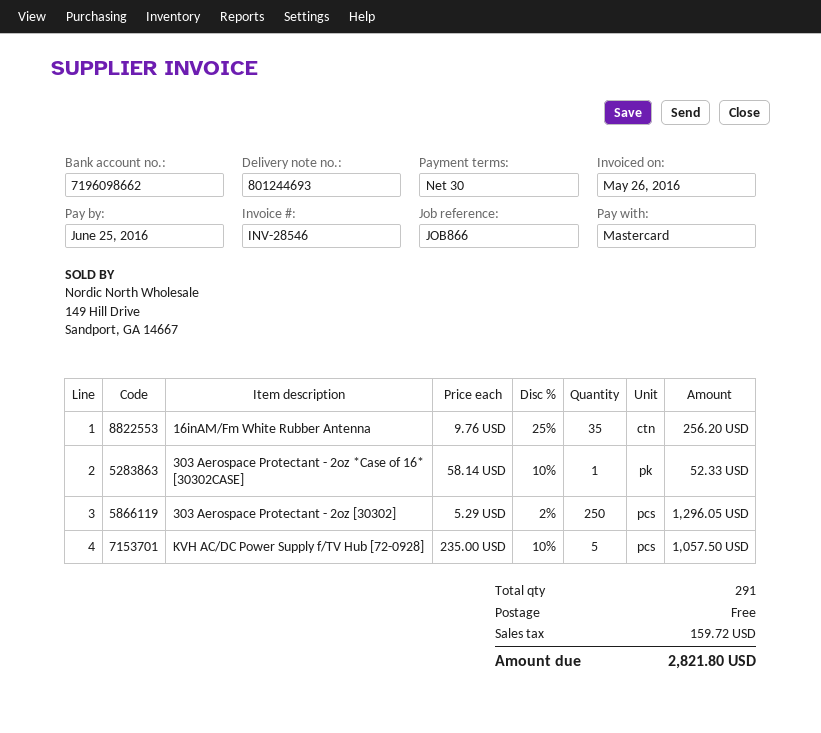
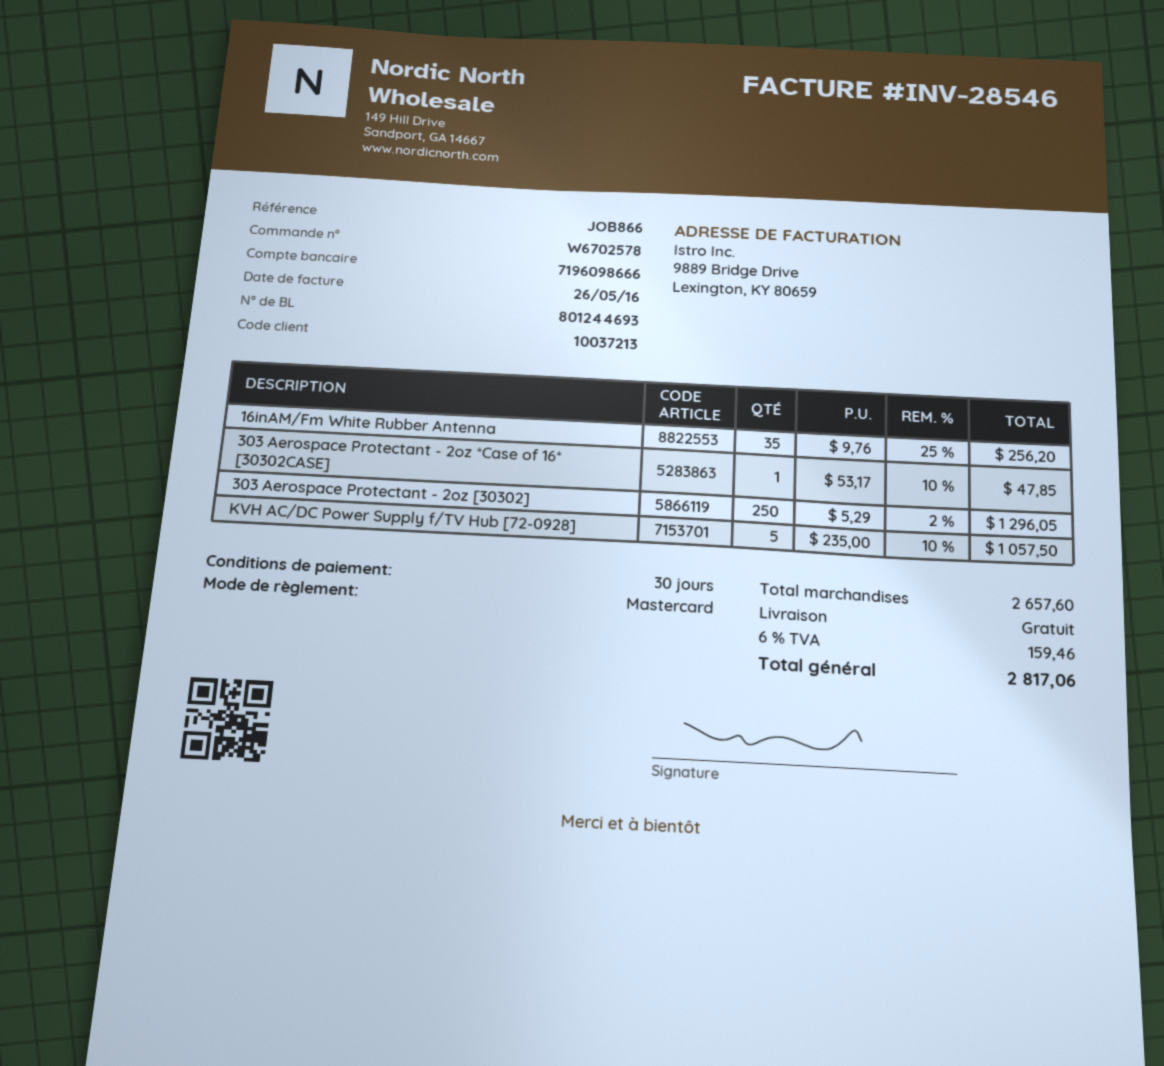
bank account: 7196098662 -> 7196098666
303 Aerospace Protectant - 2oz *Case of 16* [30302CASE]: 1 x 58.14 - 10% = 52.33 -> 1 x 53.17 - 10% = 47.85
tax: 159.72 -> 159.46
total: 2821.80 -> 2817.06

